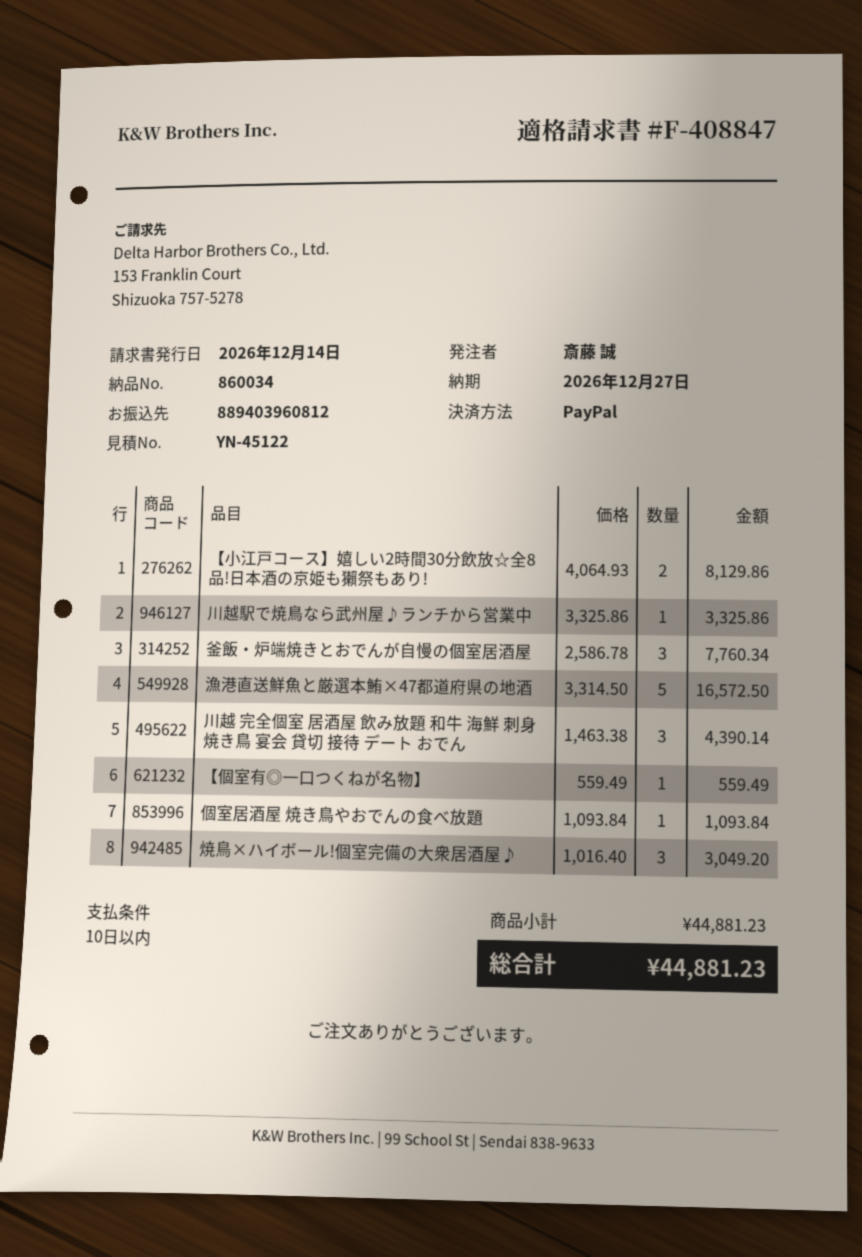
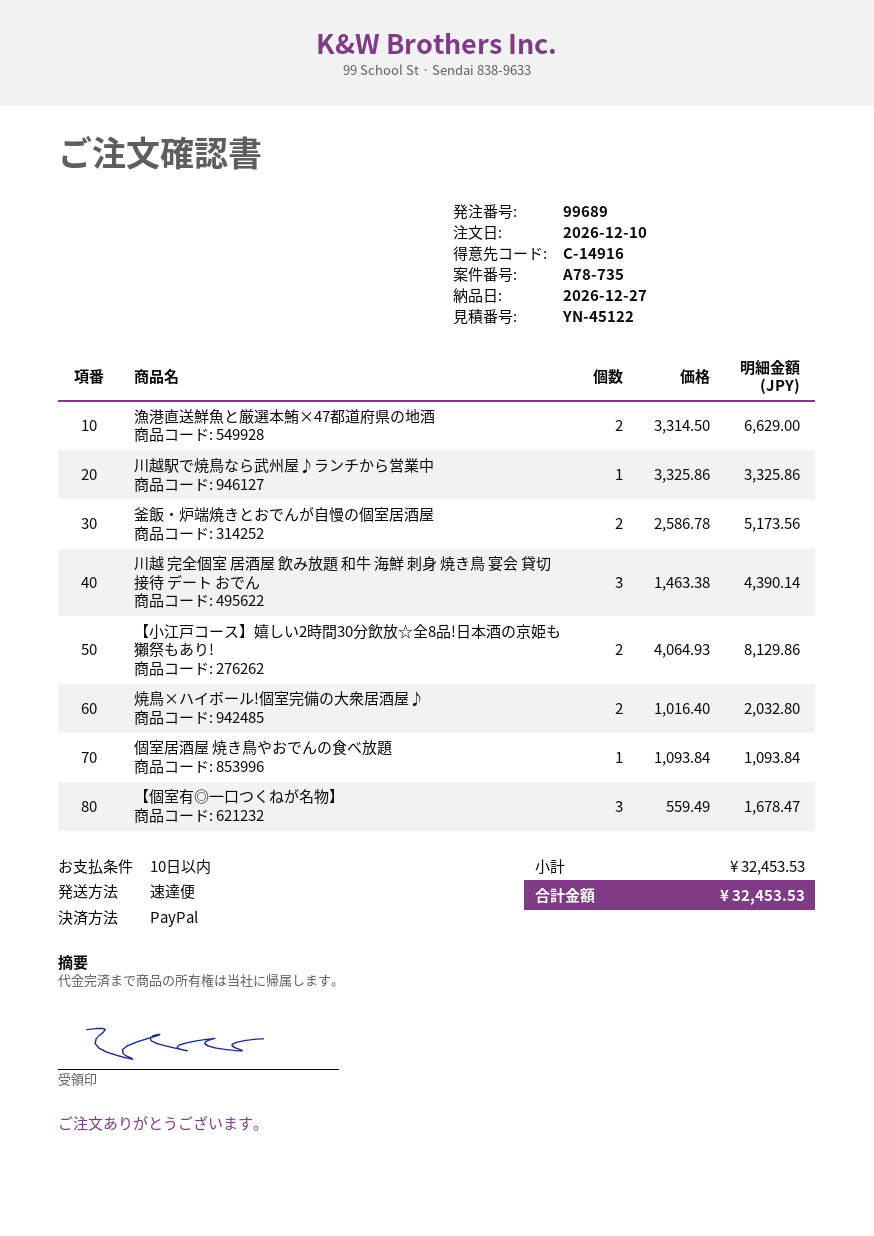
釜飯・炉端焼きとおでんが自慢の個室居酒屋: 3 x 2586.78 = 7760.34 -> 2 x 2586.78 = 5173.56
漁港直送鮮魚と厳選本鮪×47都道府県の地酒: 5 x 3314.50 = 16572.50 -> 2 x 3314.50 = 6629.00
【個室有◎一口つくねが名物】: 1 x 559.49 = 559.49 -> 3 x 559.49 = 1678.47
焼鳥×ハイボール!個室完備の大衆居酒屋♪: 3 x 1016.40 = 3049.20 -> 2 x 1016.40 = 2032.80
subtotal: 44881.23 -> 32453.53
total: 44881.23 -> 32453.53

